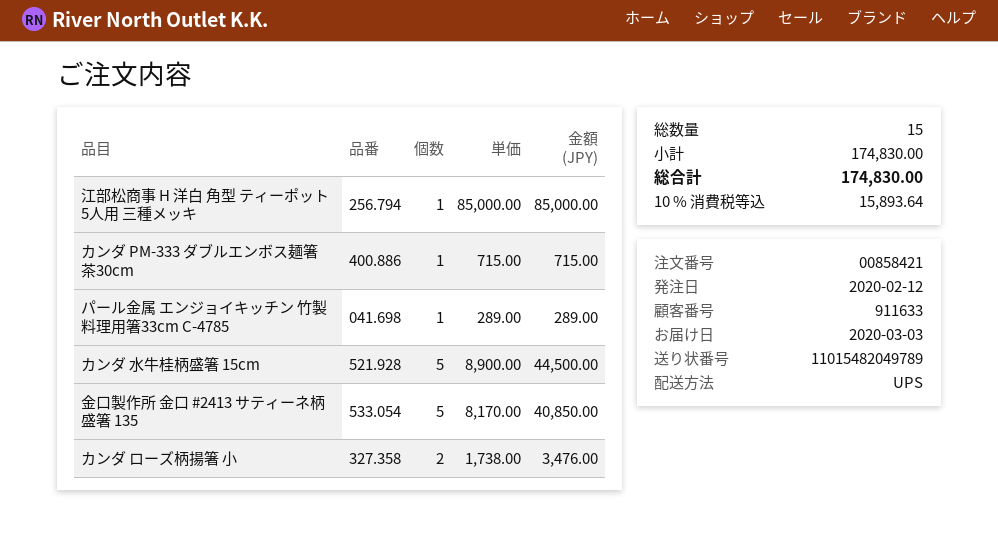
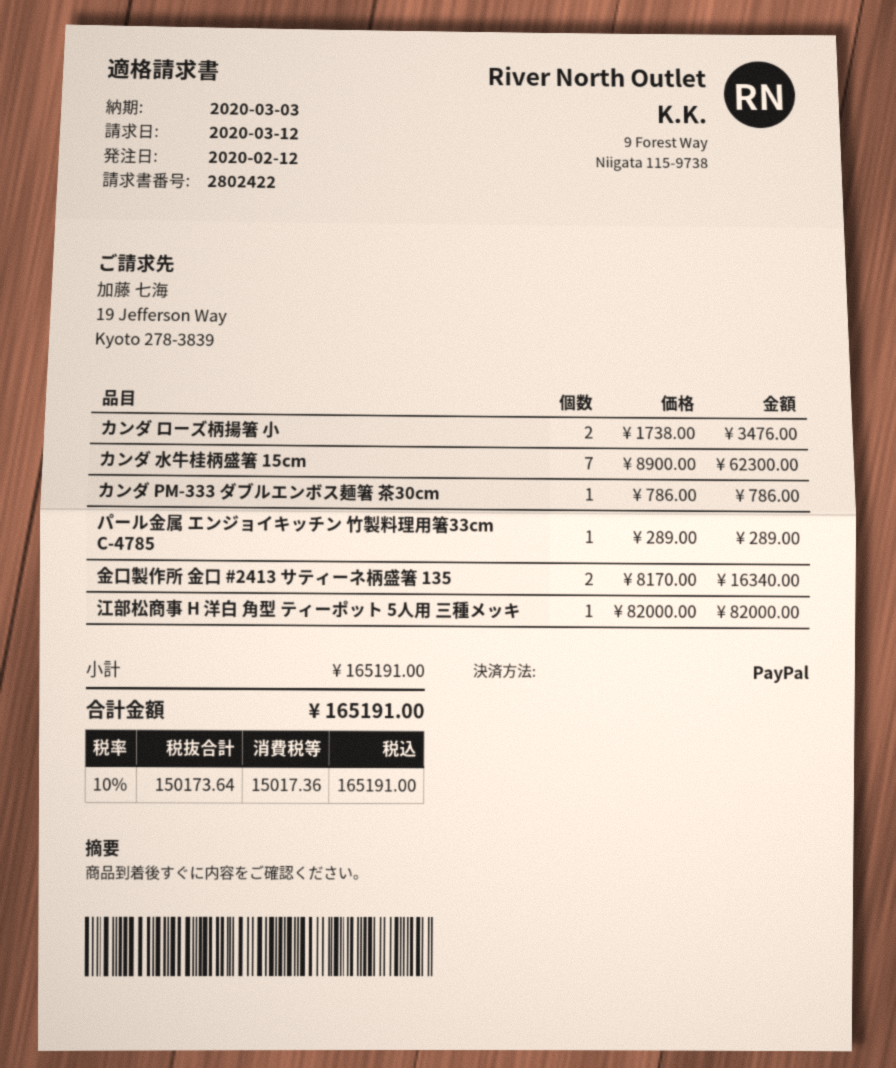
江部松商事 H 洋白 角型 ティーポット 5人用 三種メッキ: 1 x 85000.00 = 85000.00 -> 1 x 82000.00 = 82000.00
カンダ PM-333 ダブルエンボス麺箸 茶30cm: 1 x 715.00 = 715.00 -> 1 x 786.00 = 786.00
カンダ 水牛桂柄盛箸 15cm: 5 x 8900.00 = 44500.00 -> 7 x 8900.00 = 62300.00
金口製作所 金口 #2413 サティーネ柄盛箸 135: 5 x 8170.00 = 40850.00 -> 2 x 8170.00 = 16340.00
subtotal: 174830.00 -> 165191.00
tax: 10% = 15893.64 -> 10% = 15017.36
total: 174830.00 -> 165191.00

